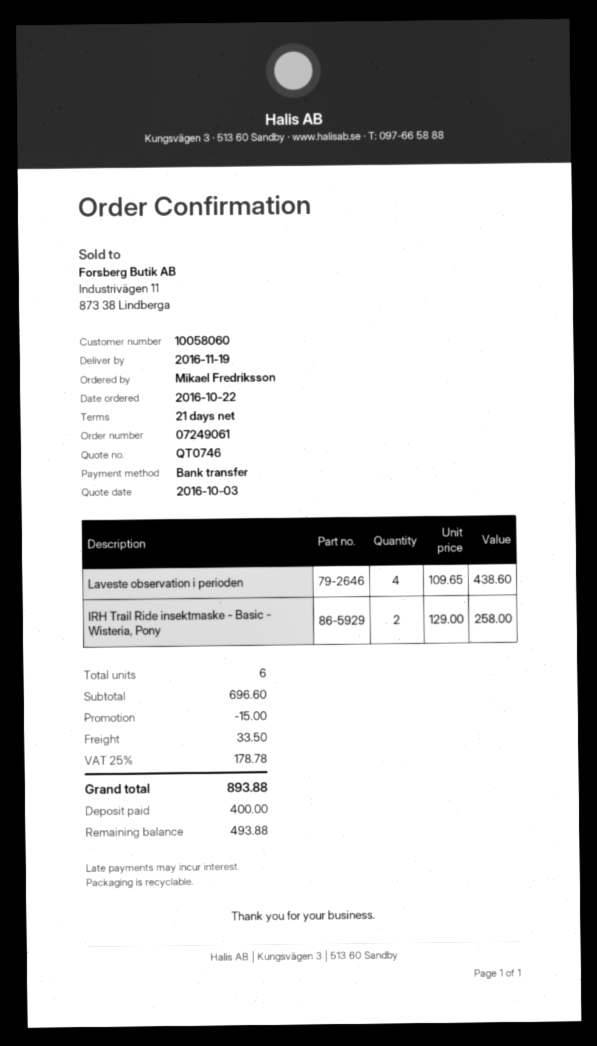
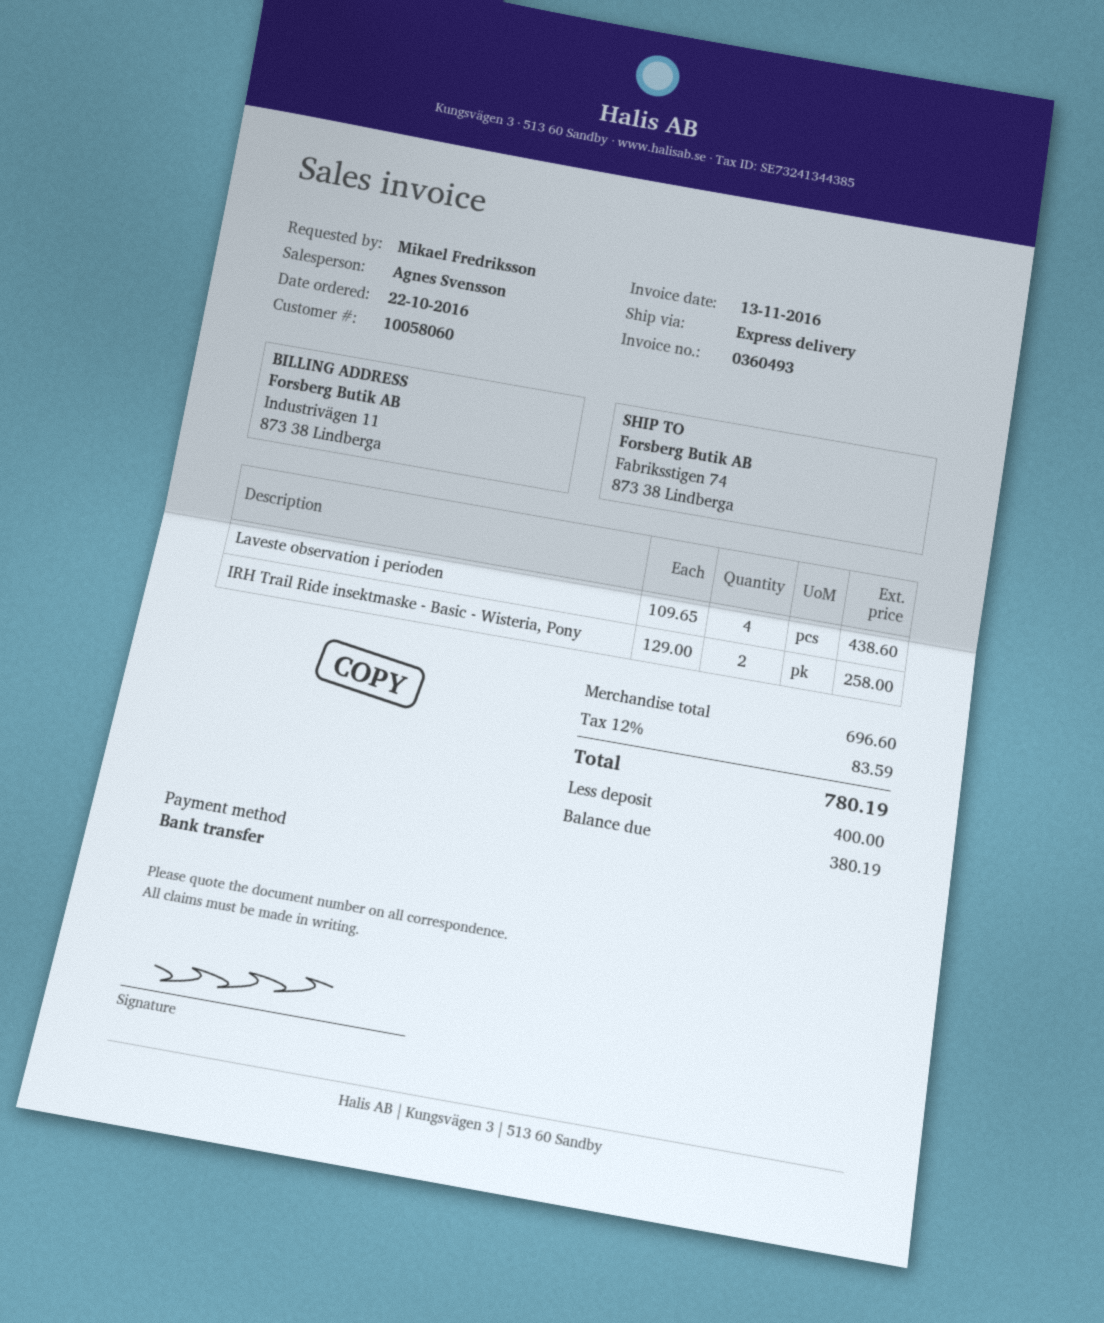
discount: 15.00 -> none
shipping: 33.50 -> none
tax: 25% = 178.78 -> 12% = 83.59
total: 893.88 -> 780.19
balance: 493.88 -> 380.19

